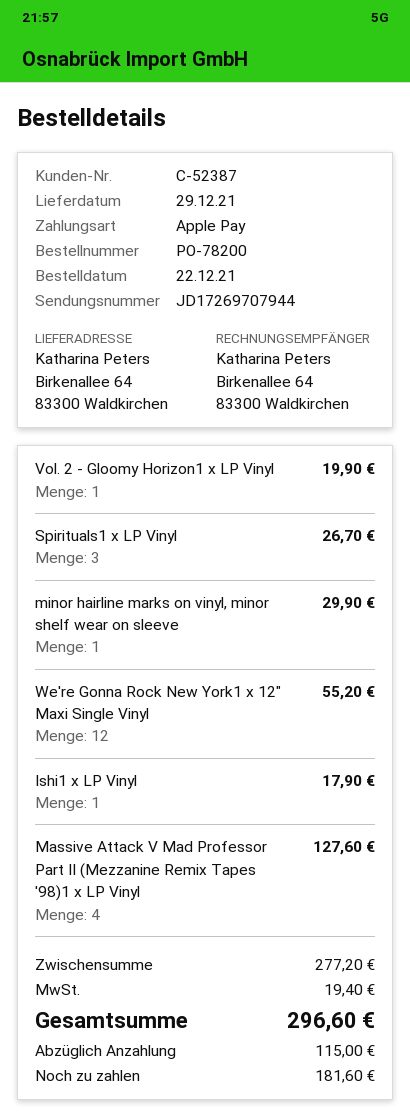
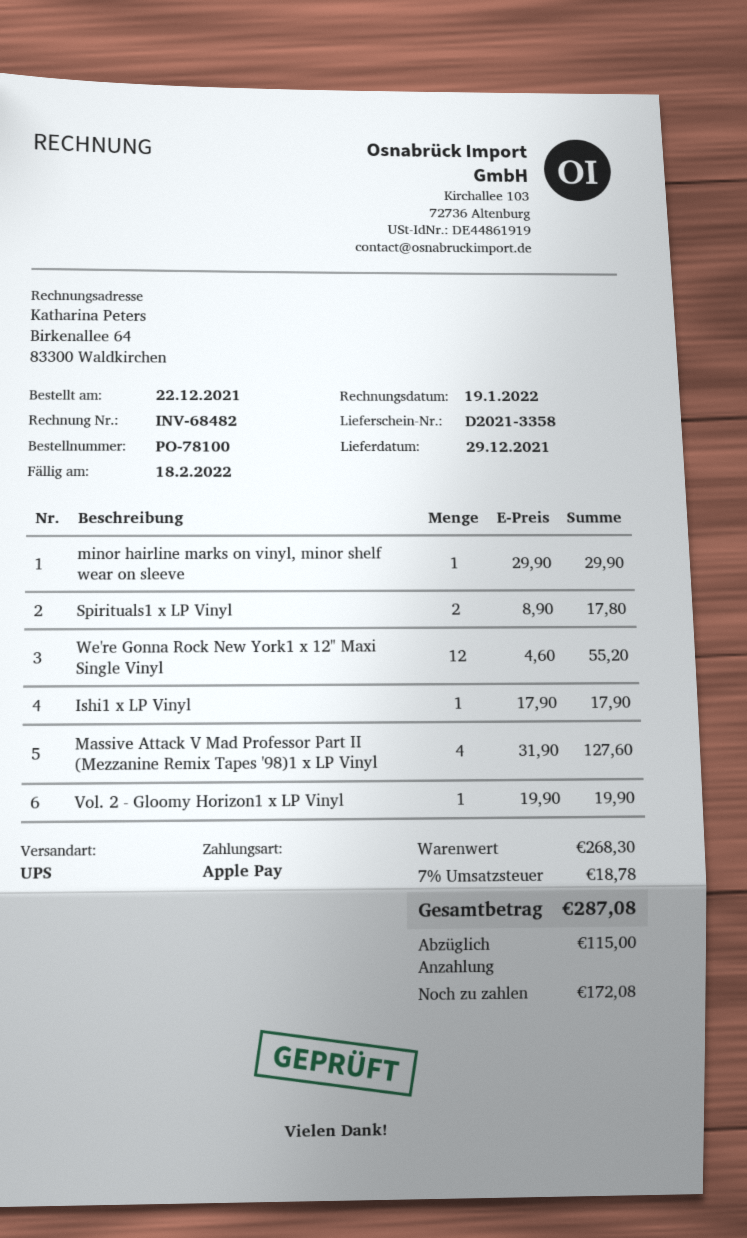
order number: PO-78200 -> PO-78100
Spirituals1 x LP Vinyl: 3 for 26.70 -> 2 for 17.80
subtotal: 277.20 -> 268.30
tax: 19.40 -> 18.78
total: 296.60 -> 287.08
balance: 181.60 -> 172.08

